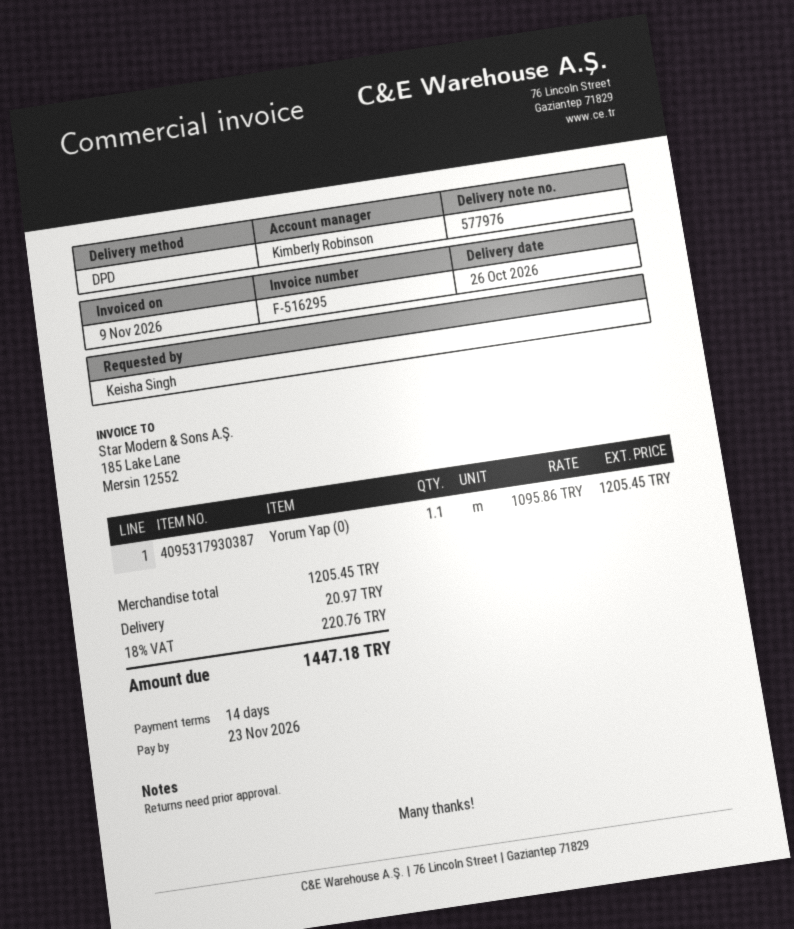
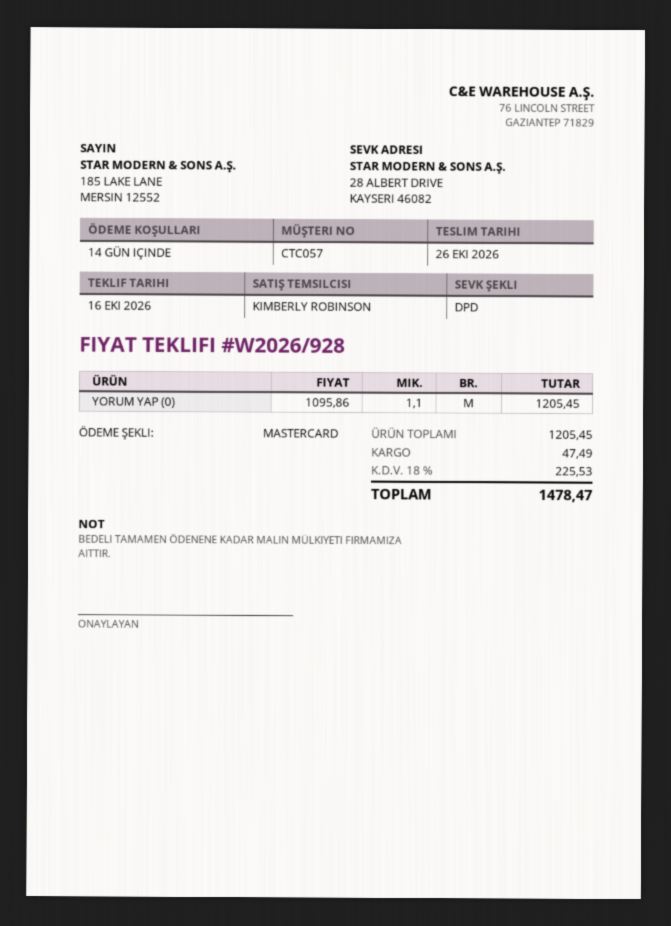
shipping: 20.97 -> 47.49
tax: 18% = 220.76 -> 18% = 225.53
total: 1447.18 -> 1478.47

